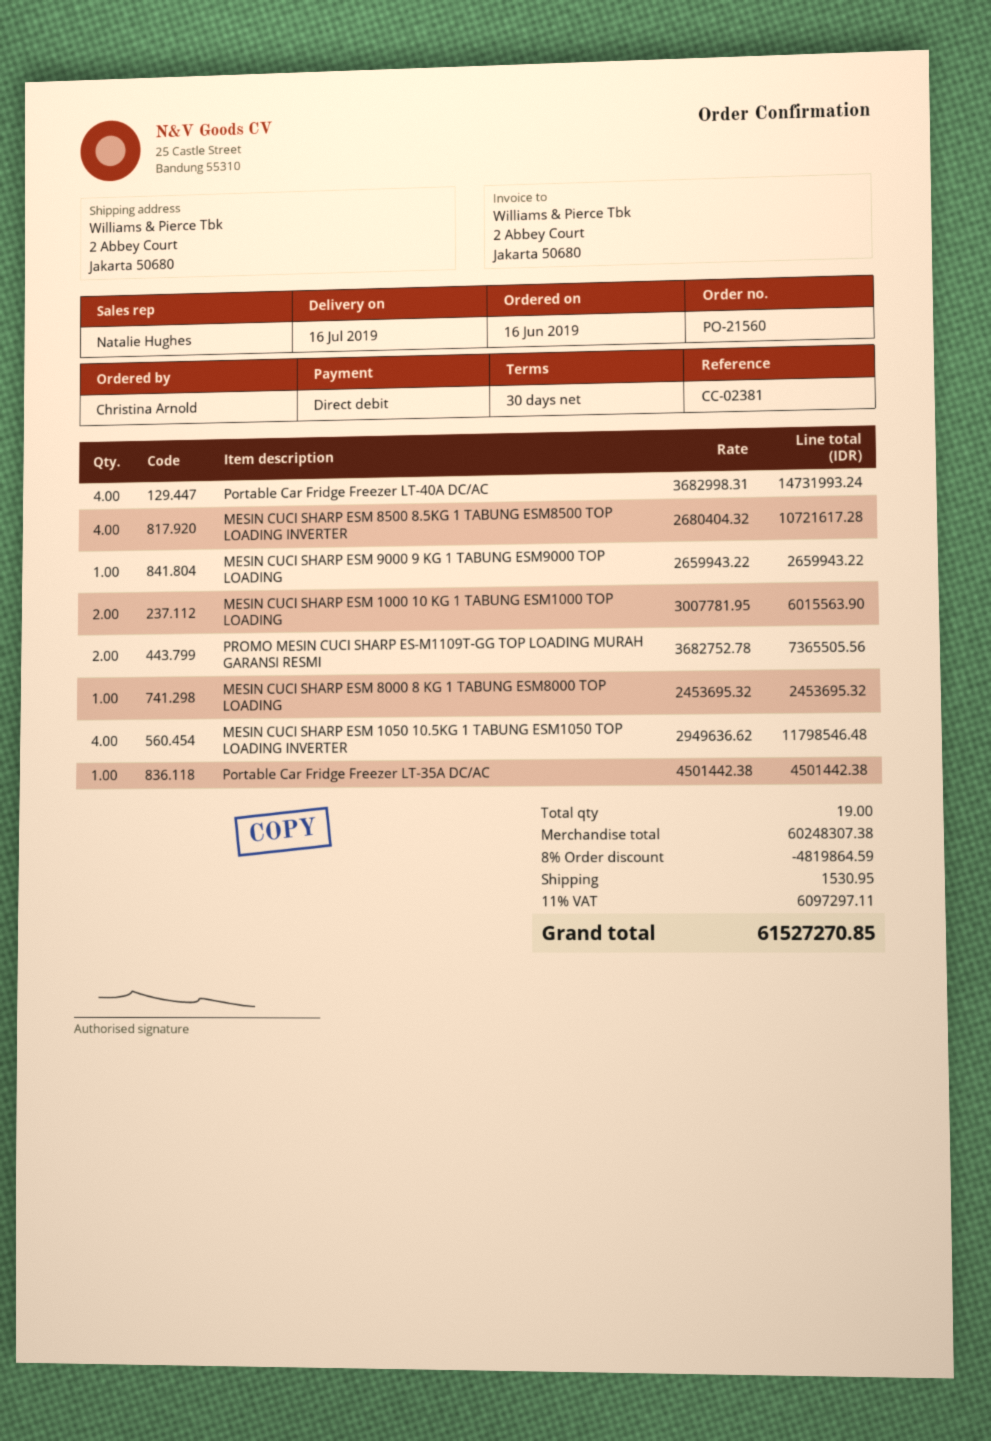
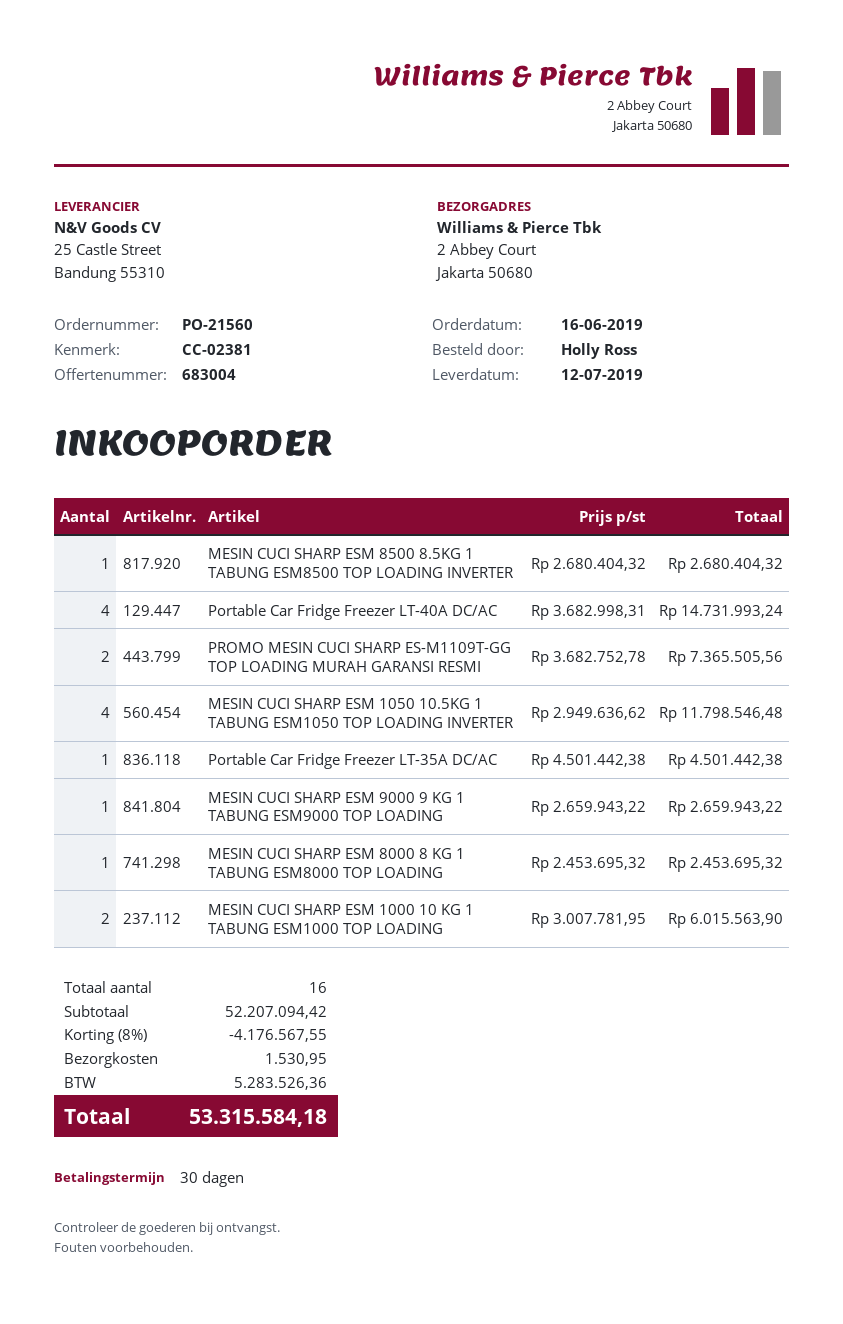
delivery date: 2019-07-16 -> 2019-07-12
ordered by: Christina Arnold -> Holly Ross
MESIN CUCI SHARP ESM 8500 8.5KG 1 TABUNG ESM8500 TOP LOADING INVERTER: 4 x 2680404.32 = 10721617.28 -> 1 x 2680404.32 = 2680404.32
total quantity: 19 -> 16
subtotal: 60248307.38 -> 52207094.42
discount: 8% = 4819864.59 -> 8% = 4176567.55
tax: 6097297.11 -> 5283526.36
total: 61527270.85 -> 53315584.18

